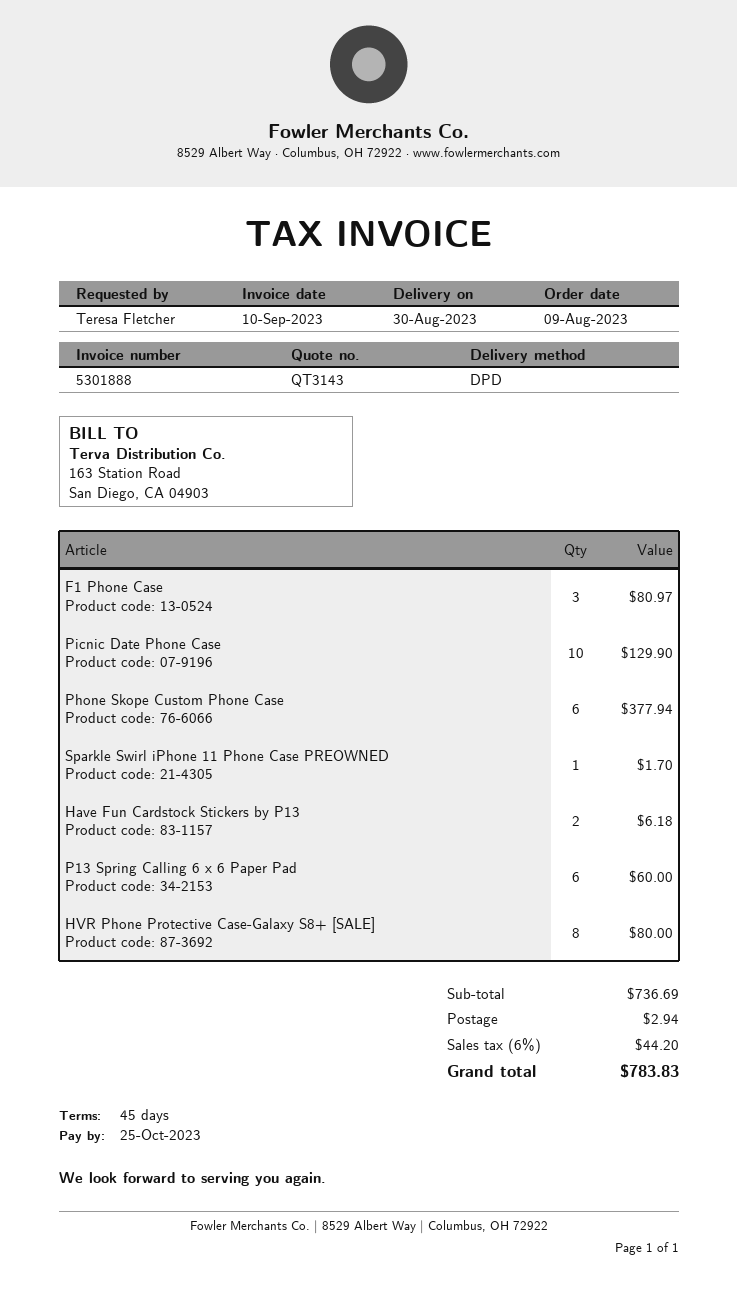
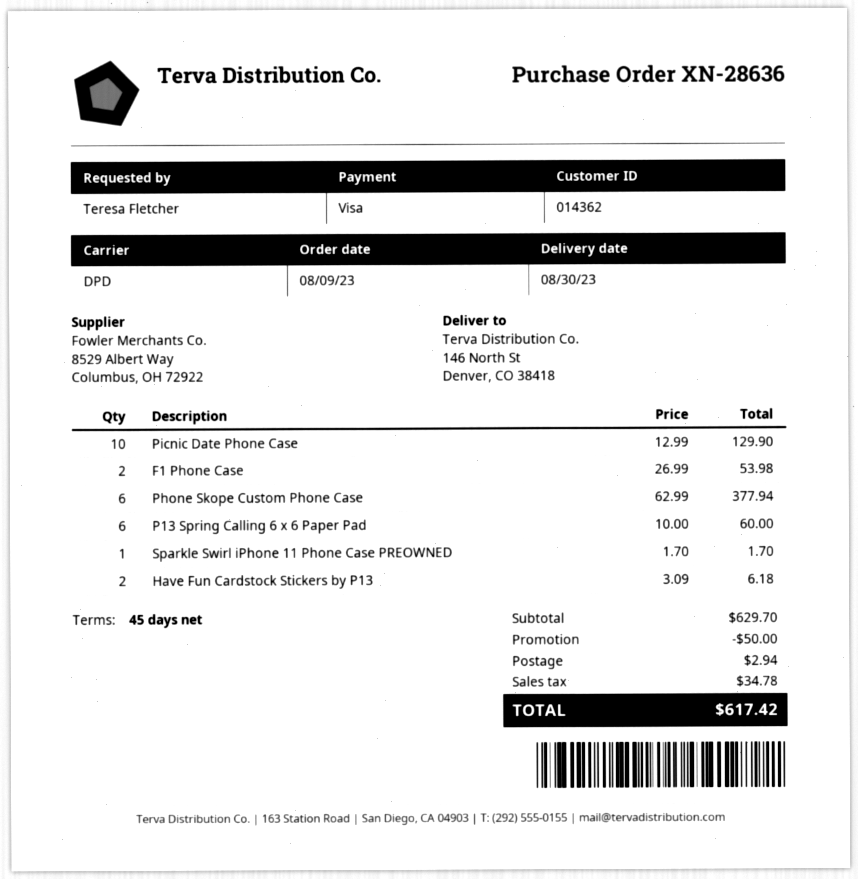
F1 Phone Case: 3 for 80.97 -> 2 for 53.98
HVR Phone Protective Case-Galaxy S8+ [SALE]: 8 for 80.00 -> none
subtotal: 736.69 -> 629.70
discount: none -> 50.00
tax: 44.20 -> 34.78
total: 783.83 -> 617.42

